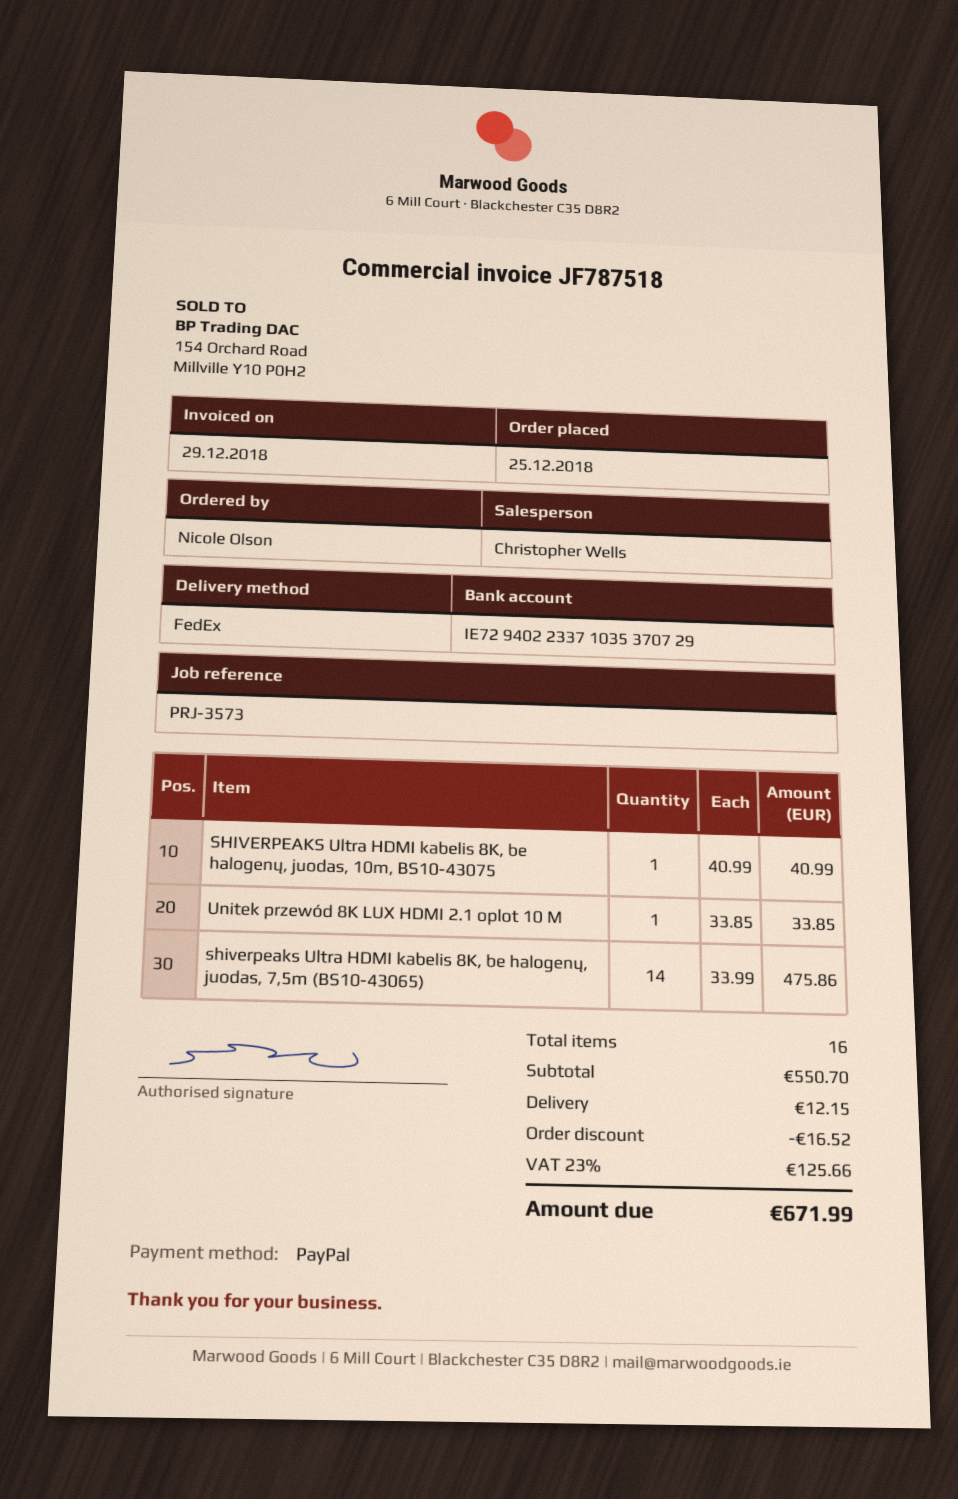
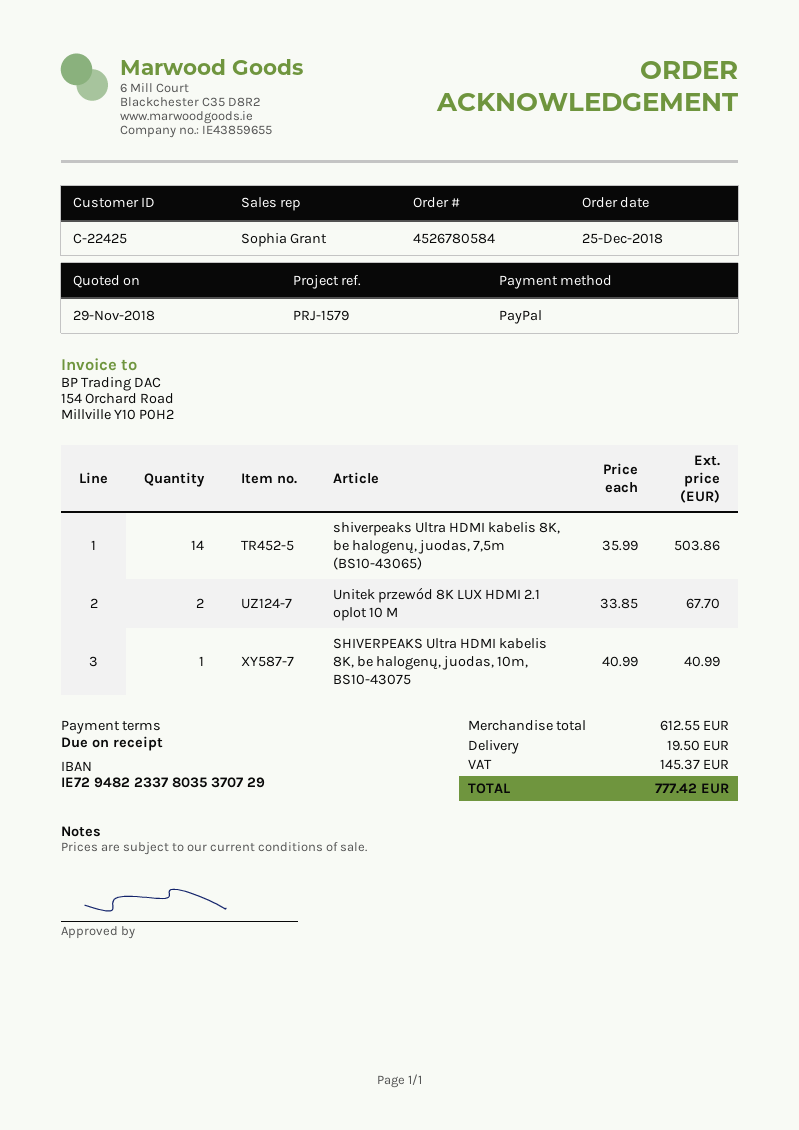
reference: PRJ-3573 -> PRJ-1579
sales rep: Christopher Wells -> Sophia Grant
bank account: IE72940223371035370729 -> IE72948223378035370729
Unitek przewód 8K LUX HDMI 2.1 oplot 10 M: 1 x 33.85 = 33.85 -> 2 x 33.85 = 67.70
shiverpeaks Ultra HDMI kabelis 8K, be halogenų, juodas, 7,5m (BS10-43065): 14 x 33.99 = 475.86 -> 14 x 35.99 = 503.86
subtotal: 550.70 -> 612.55
discount: 16.52 -> none
shipping: 12.15 -> 19.50
tax: 125.66 -> 145.37
total: 671.99 -> 777.42

